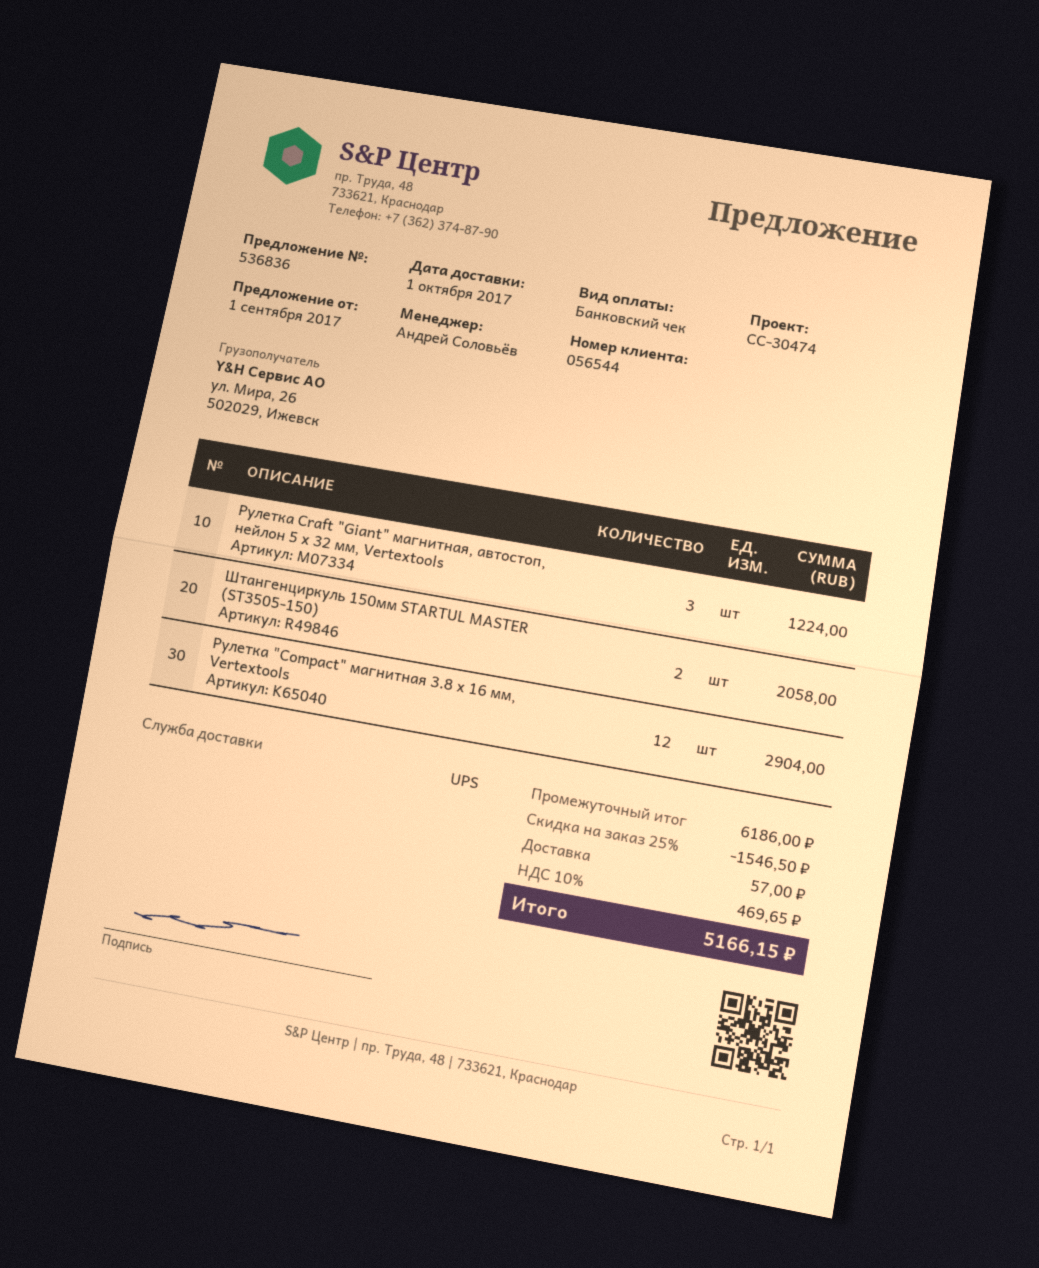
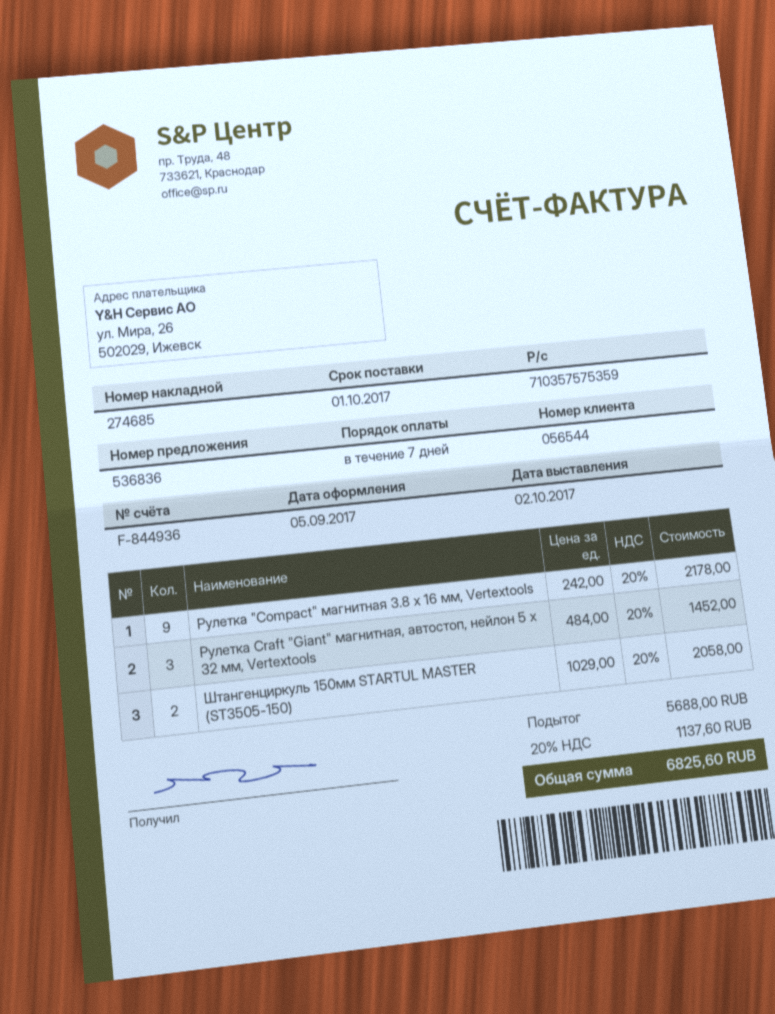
Рулетка Craft "Giant" магнитная, автостоп, нейлон 5 х 32 мм, Vertextools: 3 for 1224.00 -> 3 for 1452.00
Рулетка "Compact" магнитная 3.8 х 16 мм, Vertextools: 12 for 2904.00 -> 9 for 2178.00
subtotal: 6186.00 -> 5688.00
discount: 25% = 1546.50 -> none
shipping: 57.00 -> none
tax: 10% = 469.65 -> 20% = 1137.60
total: 5166.15 -> 6825.60

